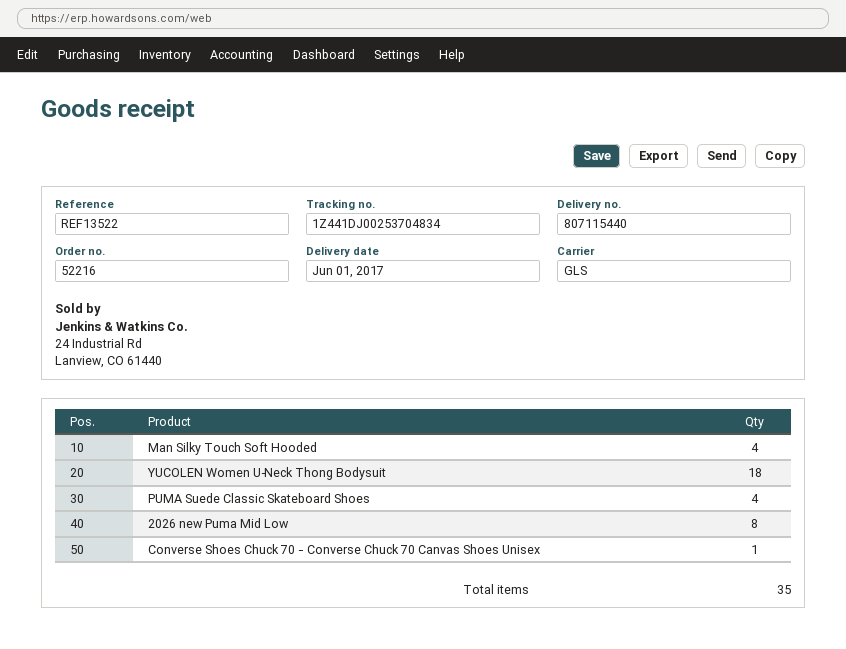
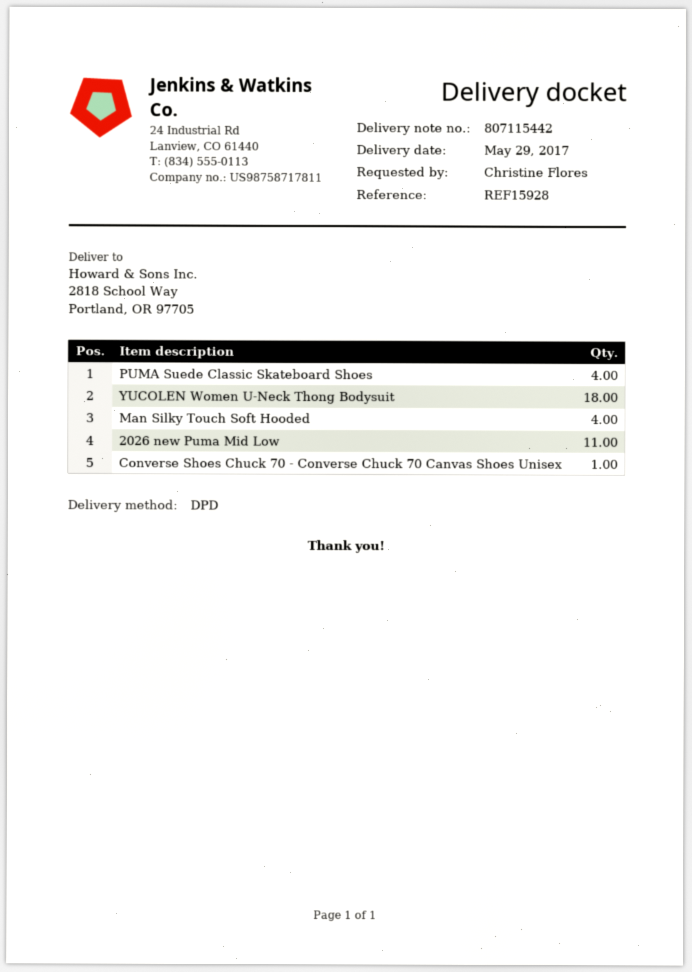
delivery note number: 807115440 -> 807115442
delivery date: 2017-06-01 -> 2017-05-29
reference: REF13522 -> REF15928
shipping method: GLS -> DPD
2026 new Puma Mid Low: 8 -> 11

